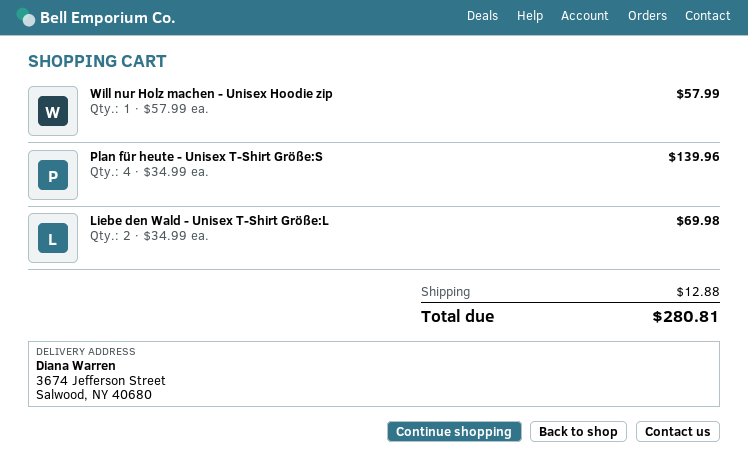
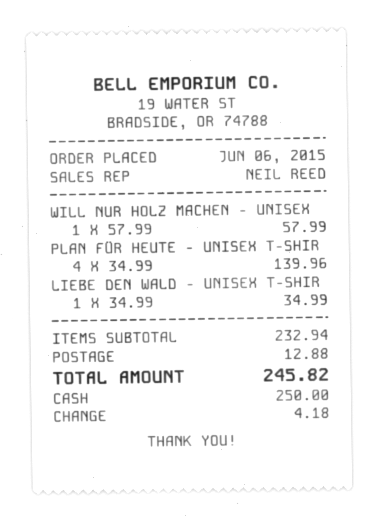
Liebe den Wald - Unisex T-Shirt Größe:L: 2 x 34.99 = 69.98 -> 1 x 34.99 = 34.99
total: 280.81 -> 245.82

